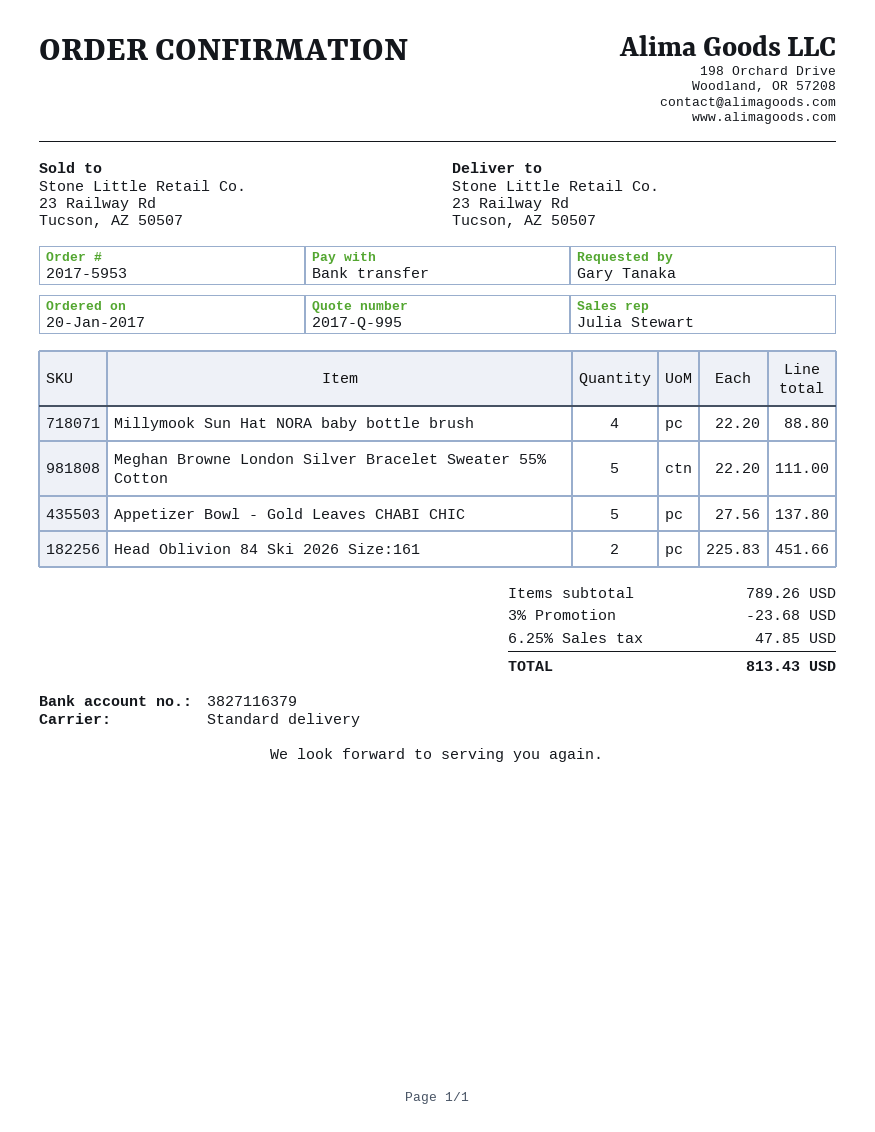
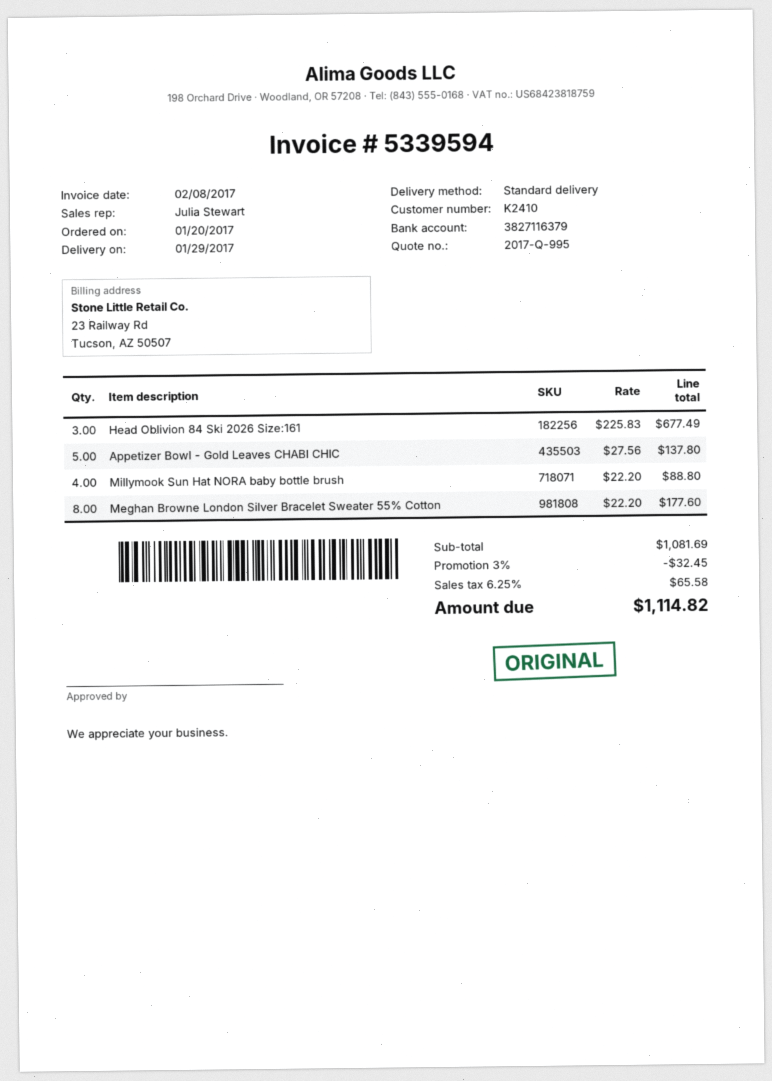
Meghan Browne London Silver Bracelet Sweater 55% Cotton: 5 x 22.20 = 111.00 -> 8 x 22.20 = 177.60
Head Oblivion 84 Ski 2026 Size:161: 2 x 225.83 = 451.66 -> 3 x 225.83 = 677.49
subtotal: 789.26 -> 1081.69
discount: 3% = 23.68 -> 3% = 32.45
tax: 6.25% = 47.85 -> 6.25% = 65.58
total: 813.43 -> 1114.82

